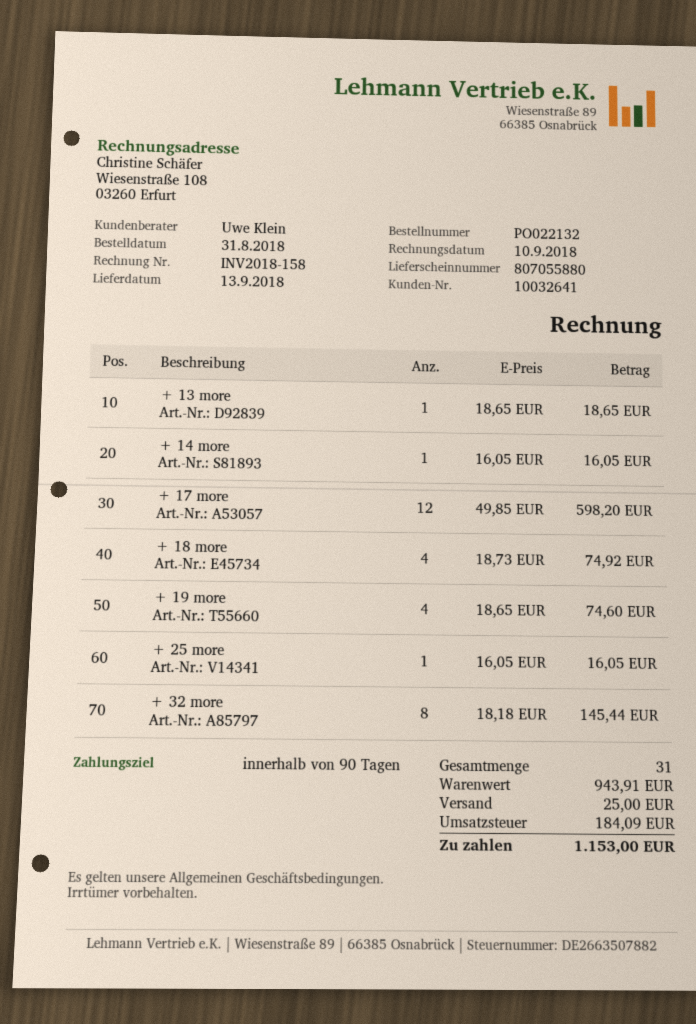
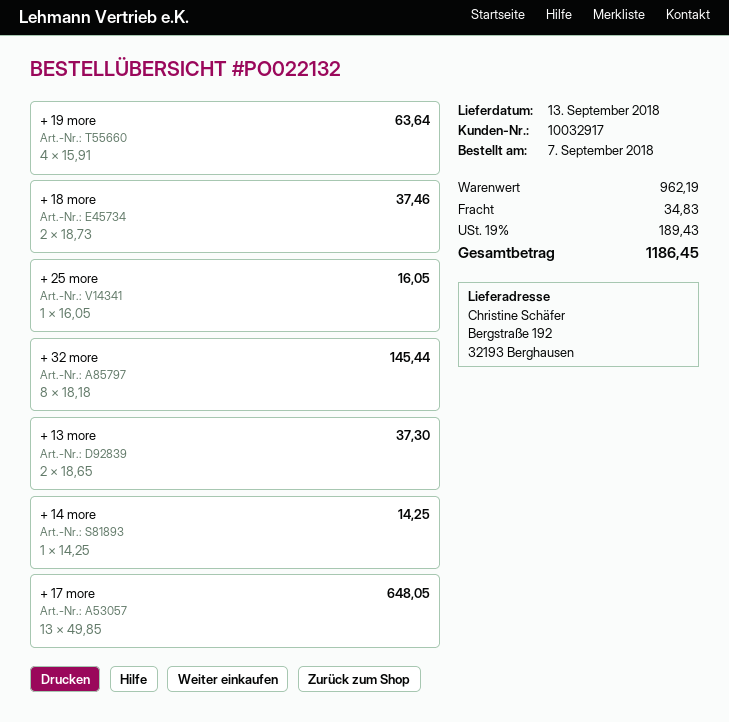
order date: 2018-08-31 -> 2018-09-07
customer number: 10032641 -> 10032917
+ 13 more: 1 x 18.65 = 18.65 -> 2 x 18.65 = 37.30
+ 14 more: 1 x 16.05 = 16.05 -> 1 x 14.25 = 14.25
+ 17 more: 12 x 49.85 = 598.20 -> 13 x 49.85 = 648.05
+ 18 more: 4 x 18.73 = 74.92 -> 2 x 18.73 = 37.46
+ 19 more: 4 x 18.65 = 74.60 -> 4 x 15.91 = 63.64
subtotal: 943.91 -> 962.19
shipping: 25.00 -> 34.83
tax: 184.09 -> 189.43
total: 1153.00 -> 1186.45

